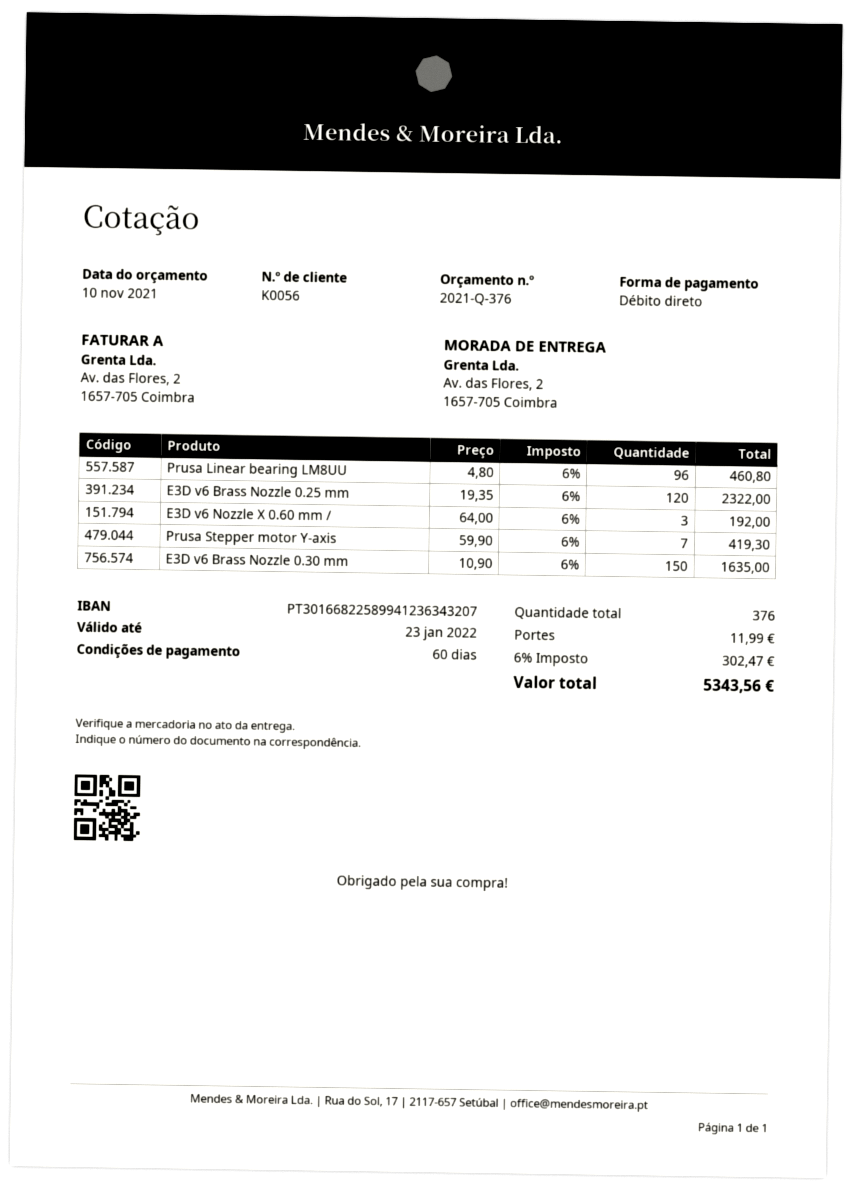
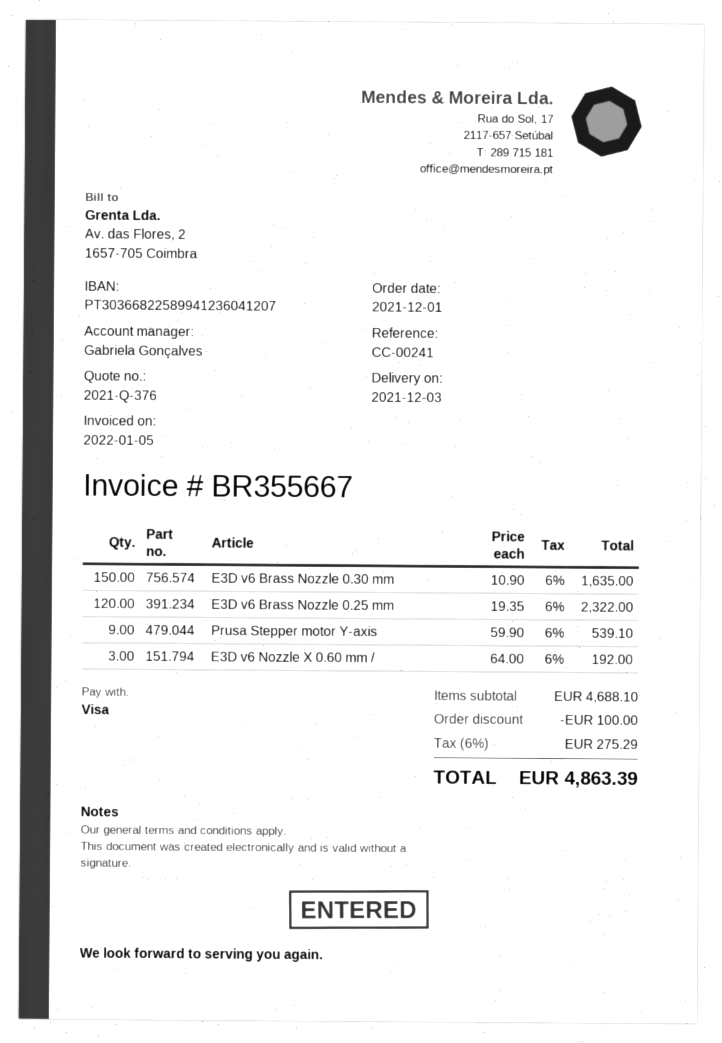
payment method: direct debit -> Visa
bank account: PT30166822589941236343207 -> PT30366822589941236041207
Prusa Linear bearing LM8UU: 96 x 4.80 = 460.80 -> none
Prusa Stepper motor Y-axis: 7 x 59.90 = 419.30 -> 9 x 59.90 = 539.10
discount: none -> 100.00
shipping: 11.99 -> none
tax: 6% = 302.47 -> 6% = 275.29
total: 5343.56 -> 4863.39

